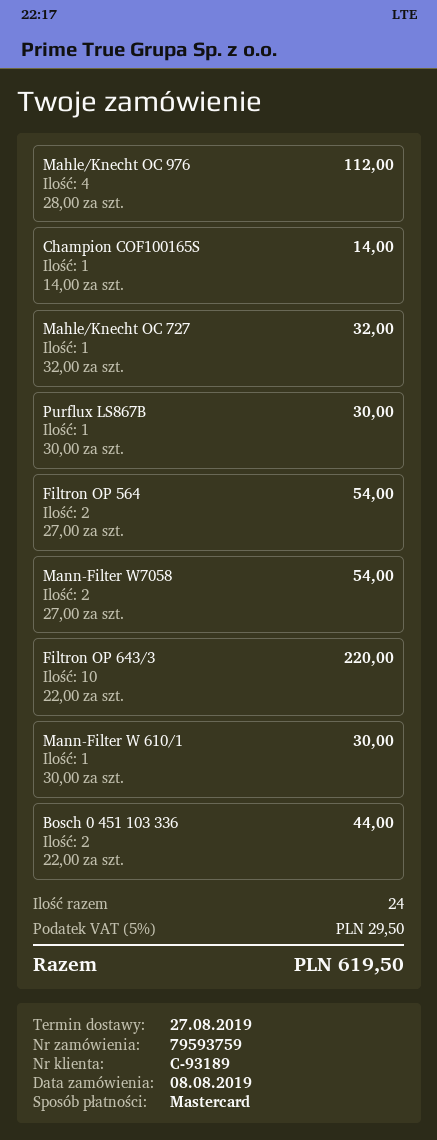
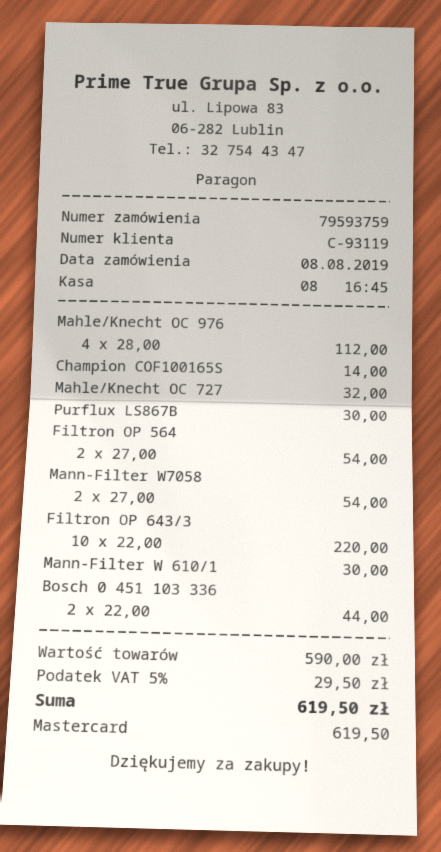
customer number: C-93189 -> C-93119

